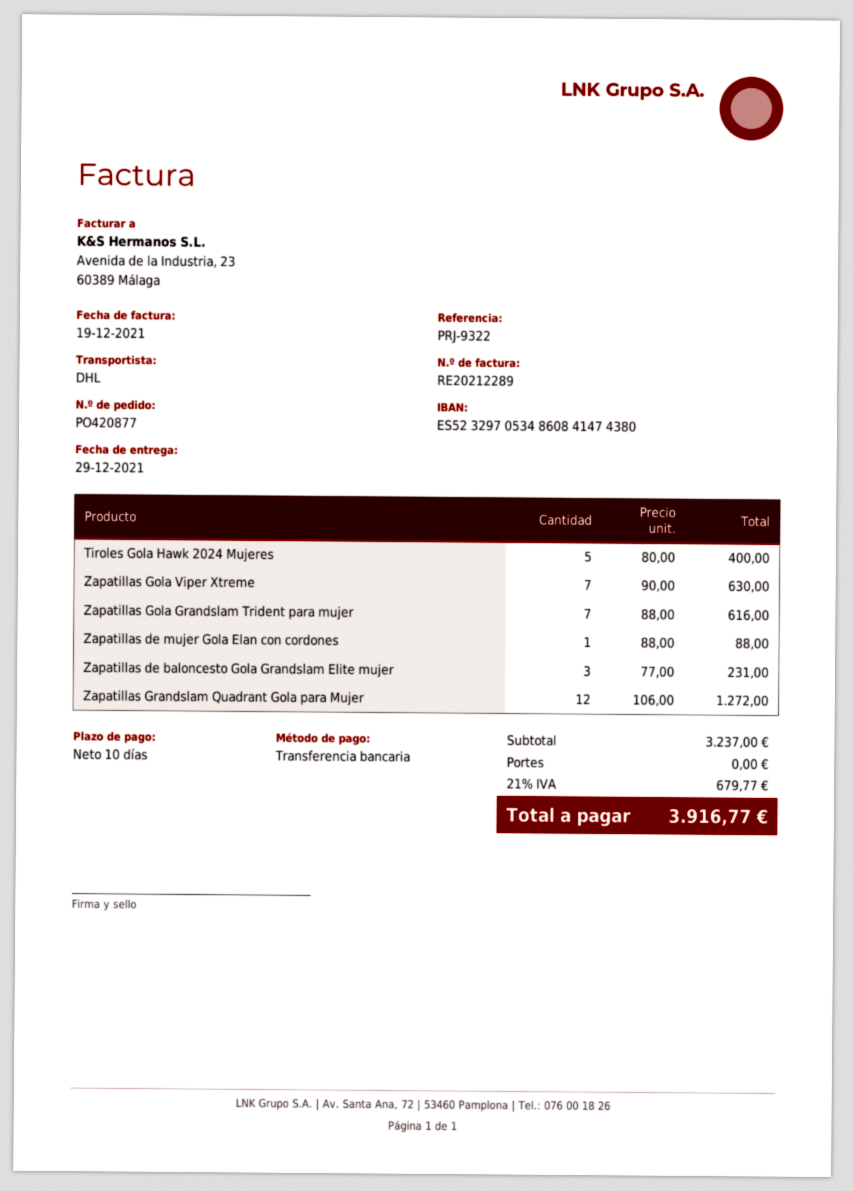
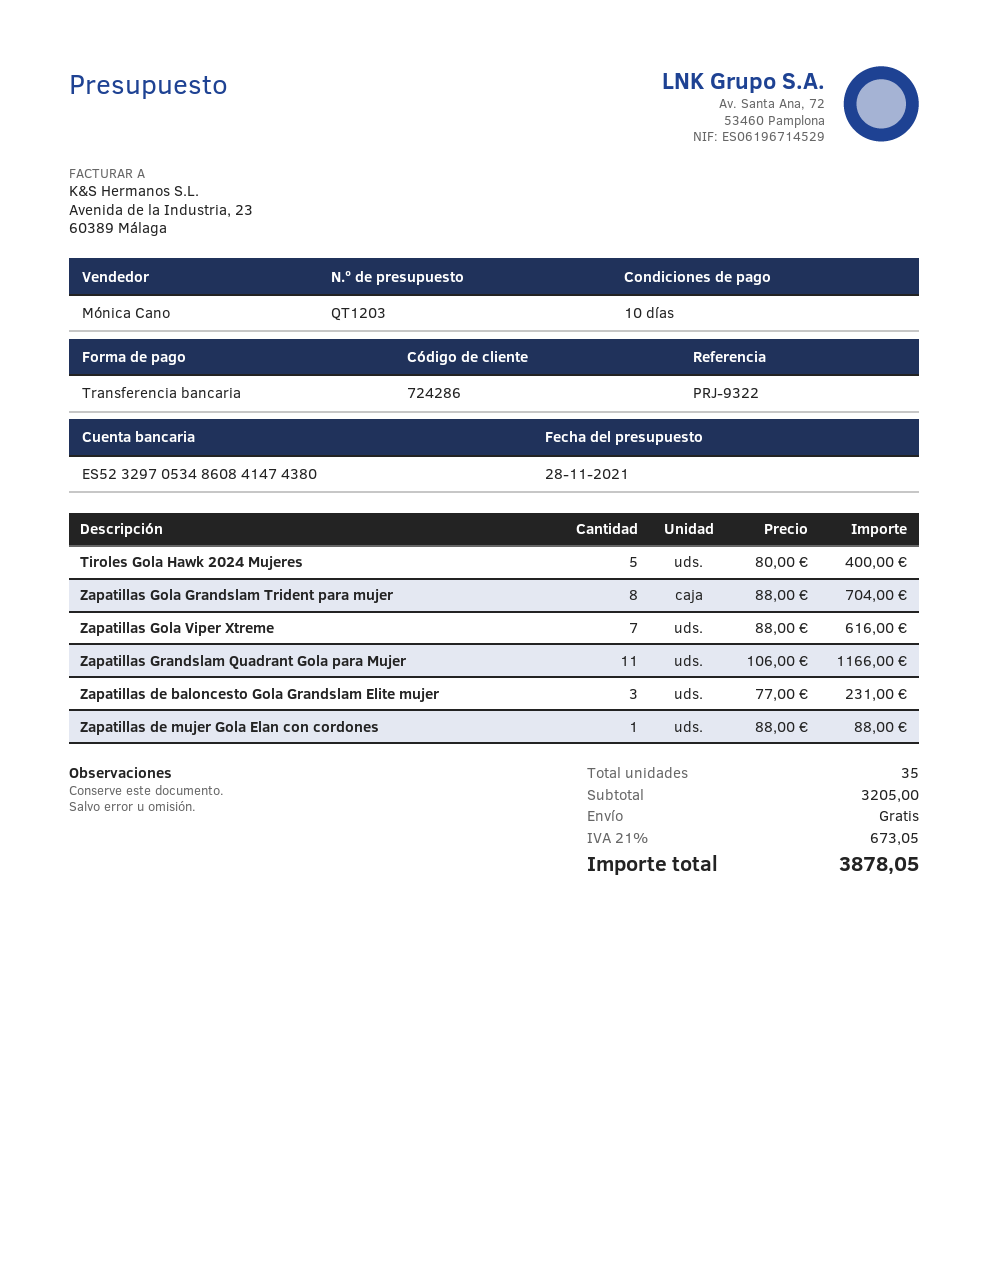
Zapatillas Gola Viper Xtreme: 7 x 90.00 = 630.00 -> 7 x 88.00 = 616.00
Zapatillas Gola Grandslam Trident para mujer: 7 x 88.00 = 616.00 -> 8 x 88.00 = 704.00
Zapatillas Grandslam Quadrant Gola para Mujer: 12 x 106.00 = 1272.00 -> 11 x 106.00 = 1166.00
subtotal: 3237.00 -> 3205.00
tax: 21% = 679.77 -> 21% = 673.05
total: 3916.77 -> 3878.05

